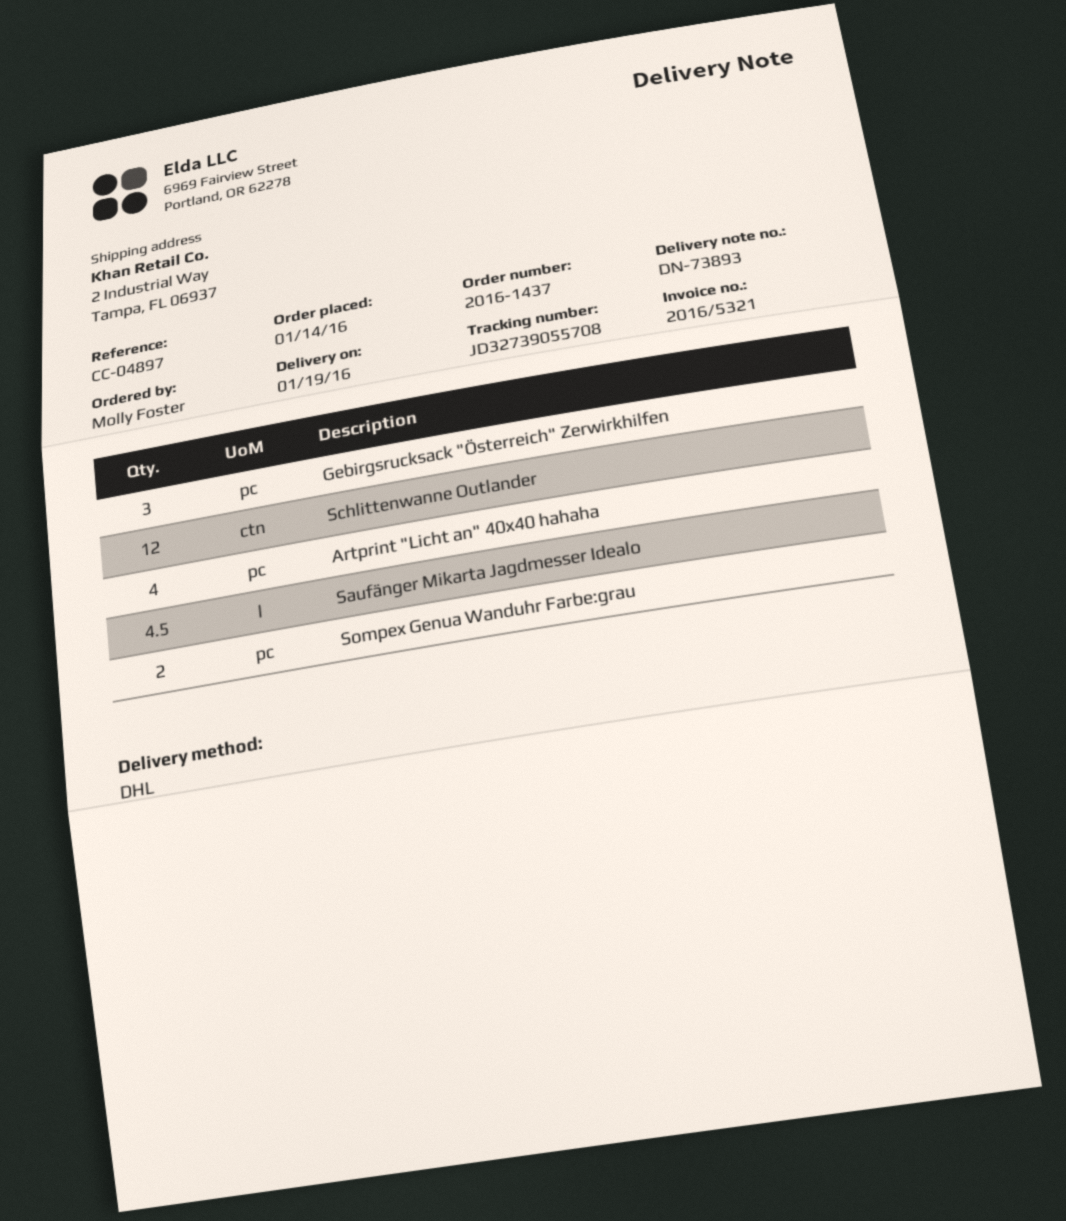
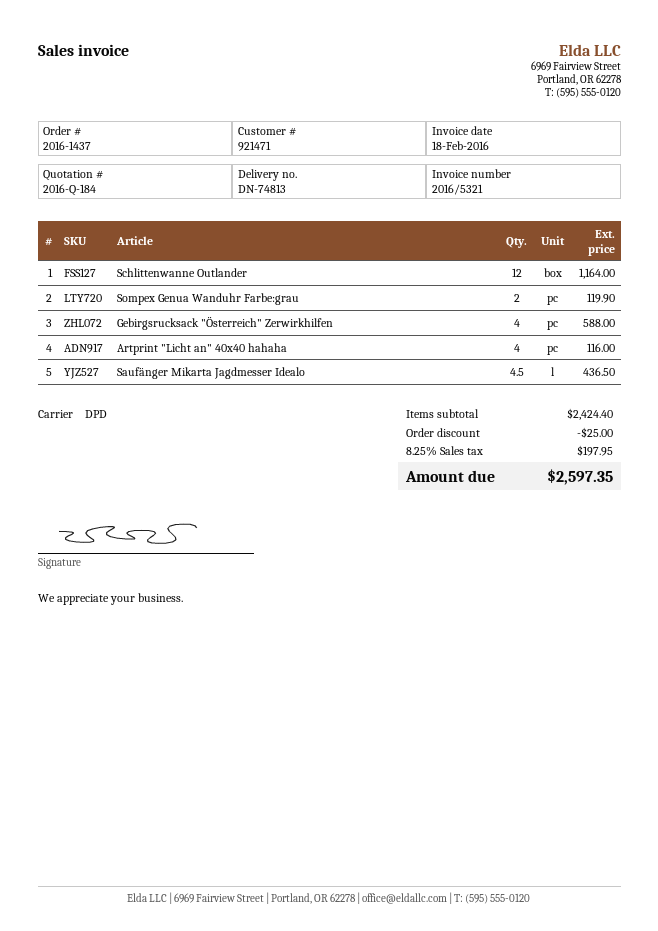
delivery note number: DN-73893 -> DN-74813
shipping method: DHL -> DPD
Gebirgsrucksack "Österreich" Zerwirkhilfen: 3 -> 4

